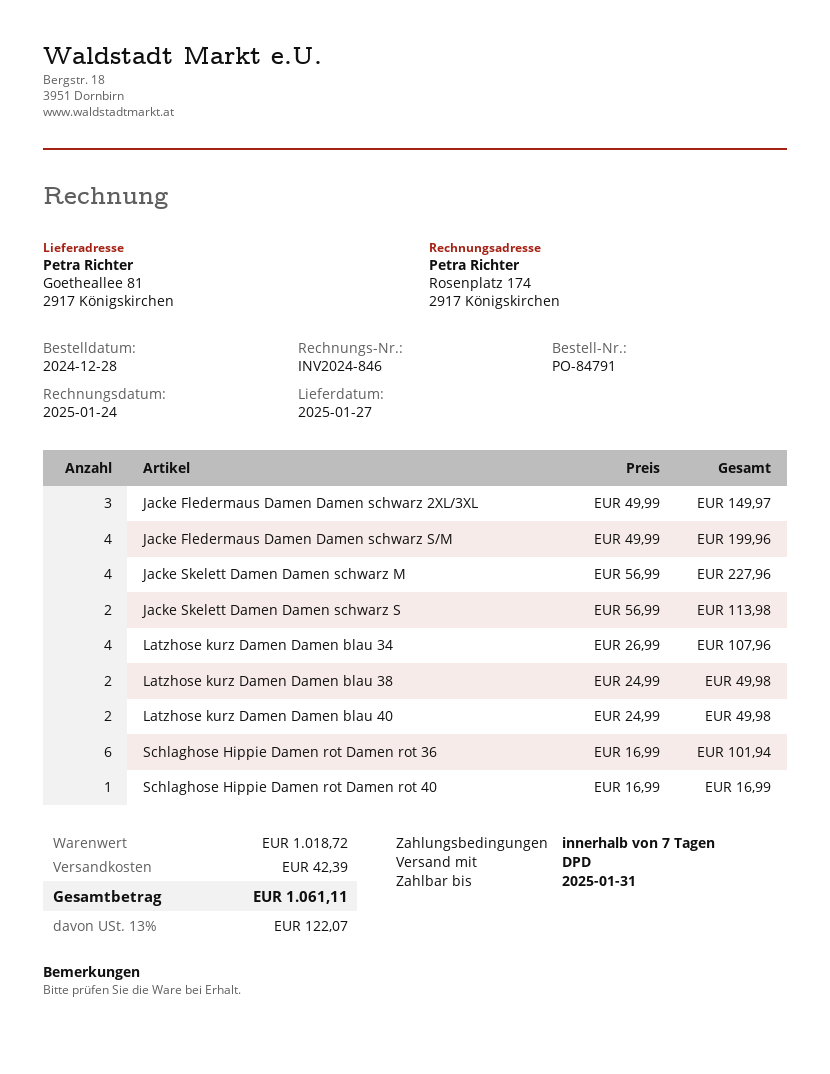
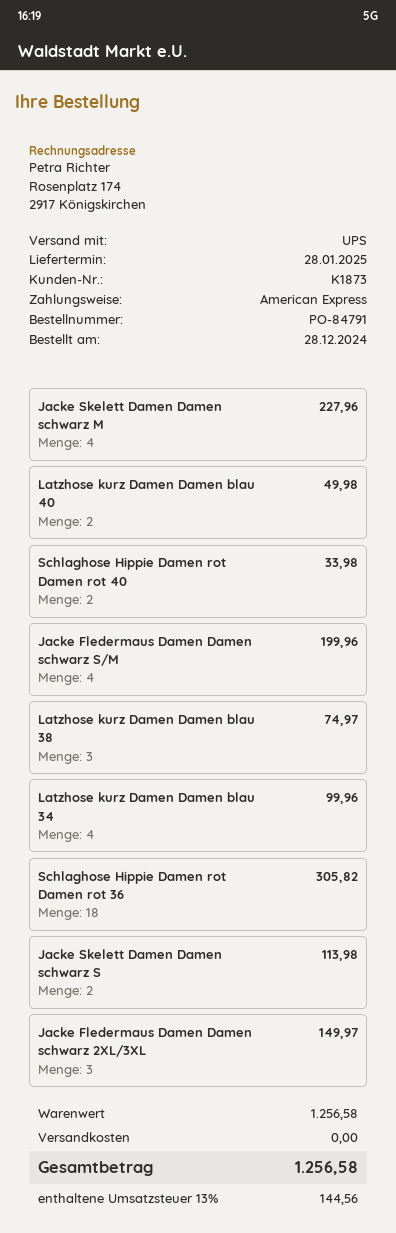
delivery date: 2025-01-27 -> 2025-01-28
shipping method: DPD -> UPS
Latzhose kurz Damen Damen blau 34: 4 for 107.96 -> 4 for 99.96
Latzhose kurz Damen Damen blau 38: 2 for 49.98 -> 3 for 74.97
Schlaghose Hippie Damen rot Damen rot 36: 6 for 101.94 -> 18 for 305.82
Schlaghose Hippie Damen rot Damen rot 40: 1 for 16.99 -> 2 for 33.98
subtotal: 1018.72 -> 1256.58
shipping: 42.39 -> 0.00
tax: 13% = 122.07 -> 13% = 144.56
total: 1061.11 -> 1256.58

